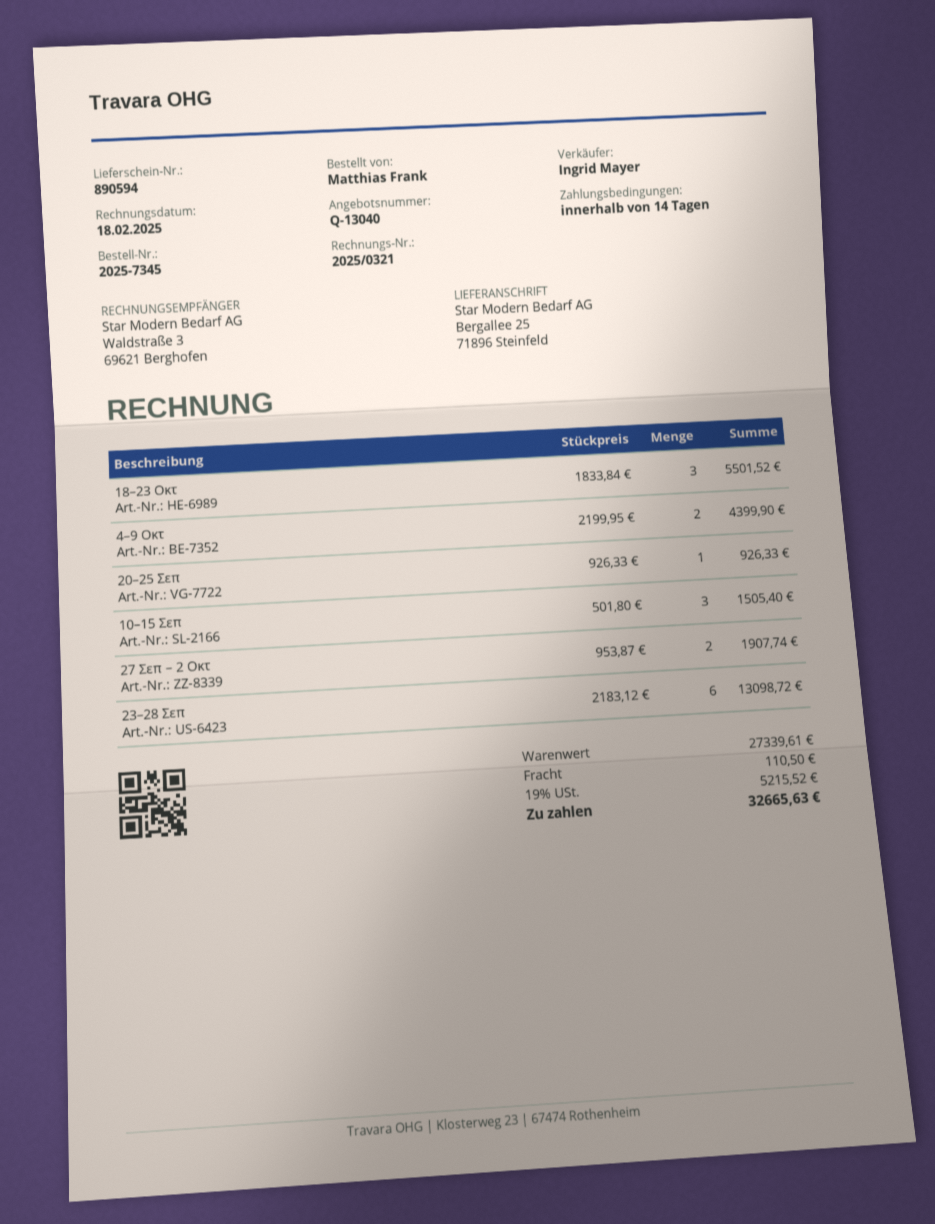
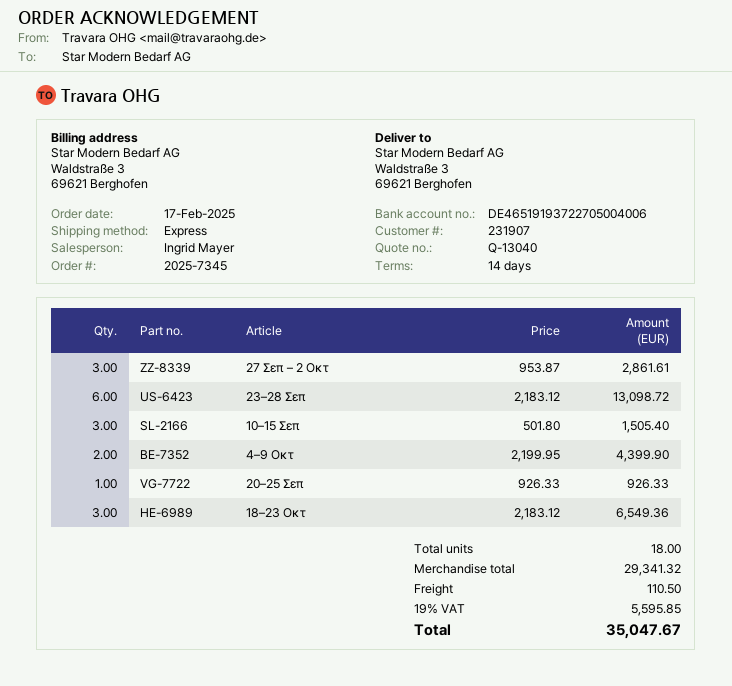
ship to: Bergallee 25, 71896 Steinfeld -> Waldstraße 3, 69621 Berghofen
18–23 Οκτ: 3 x 1833.84 = 5501.52 -> 3 x 2183.12 = 6549.36
27 Σεπ – 2 Οκτ: 2 x 953.87 = 1907.74 -> 3 x 953.87 = 2861.61
subtotal: 27339.61 -> 29341.32
tax: 19% = 5215.52 -> 19% = 5595.85
total: 32665.63 -> 35047.67

